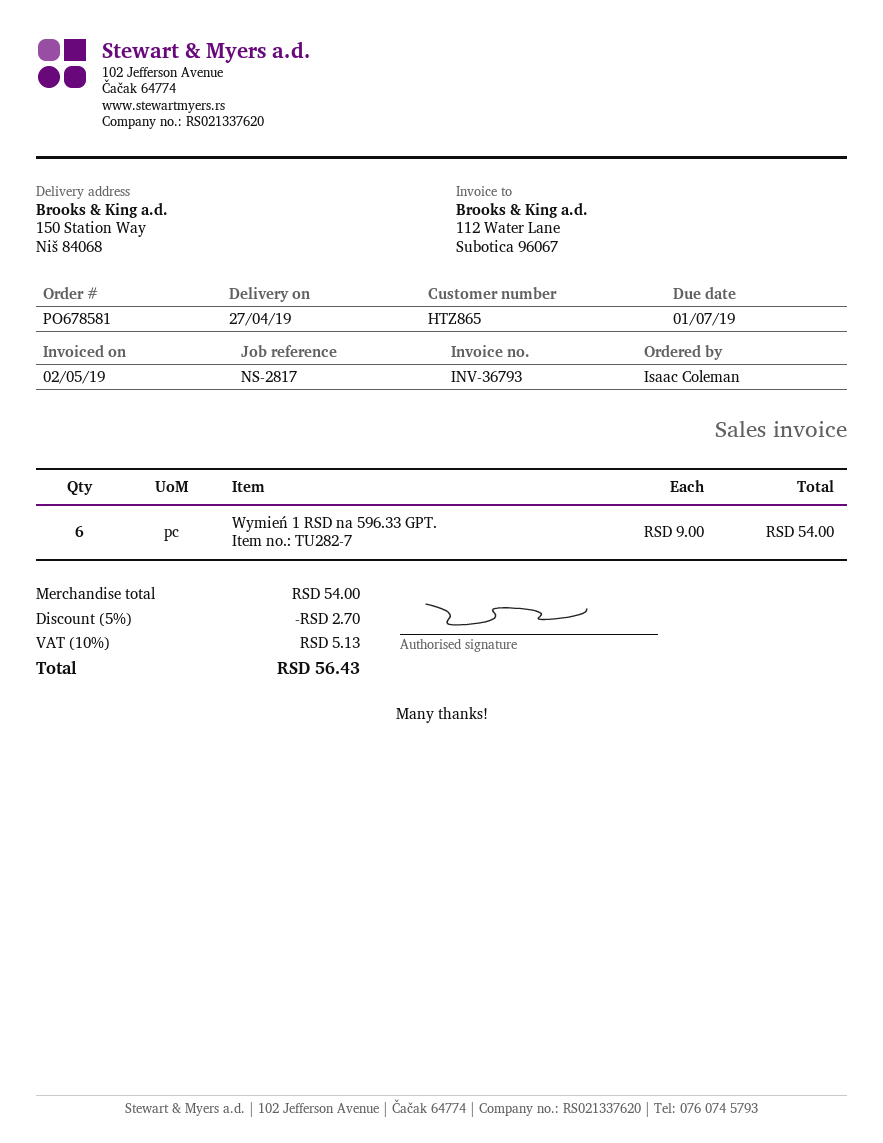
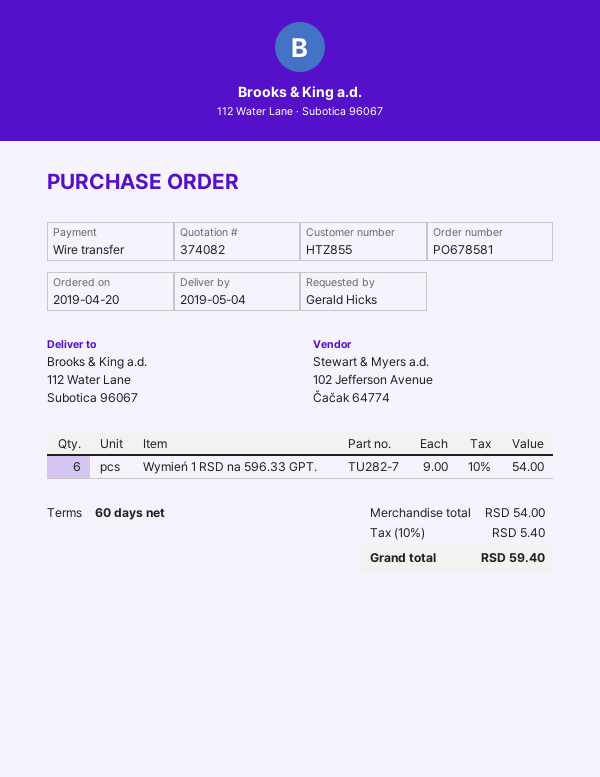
delivery date: 2019-04-27 -> 2019-05-04
customer number: HTZ865 -> HTZ855
ordered by: Isaac Coleman -> Gerald Hicks
ship to: 150 Station Way, Niš 84068 -> 112 Water Lane, Subotica 96067
discount: 5% = 2.70 -> none
tax: 10% = 5.13 -> 10% = 5.40
total: 56.43 -> 59.40

